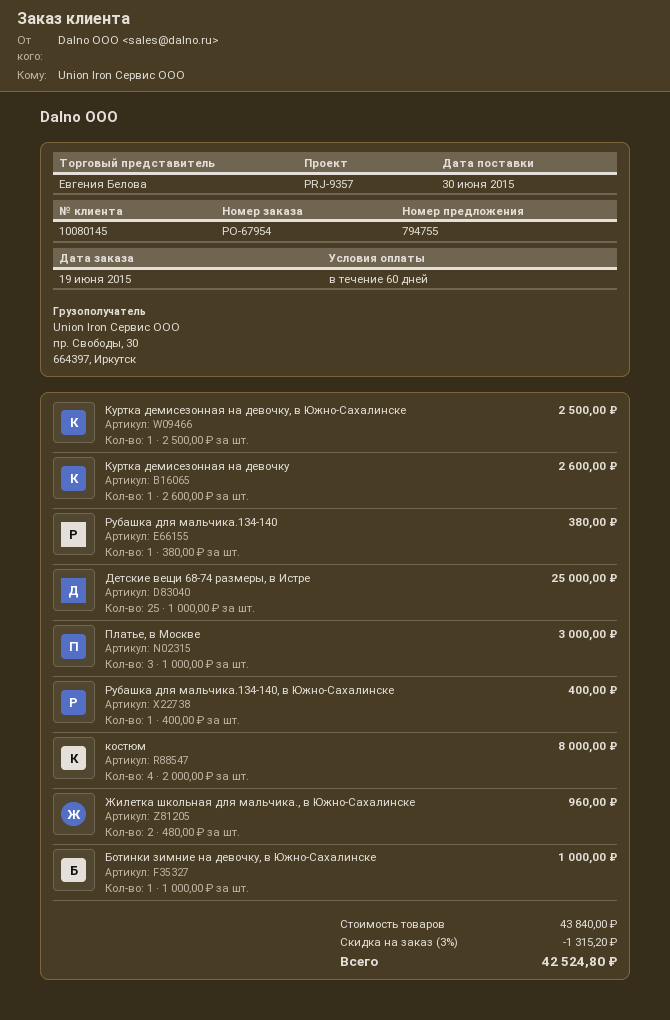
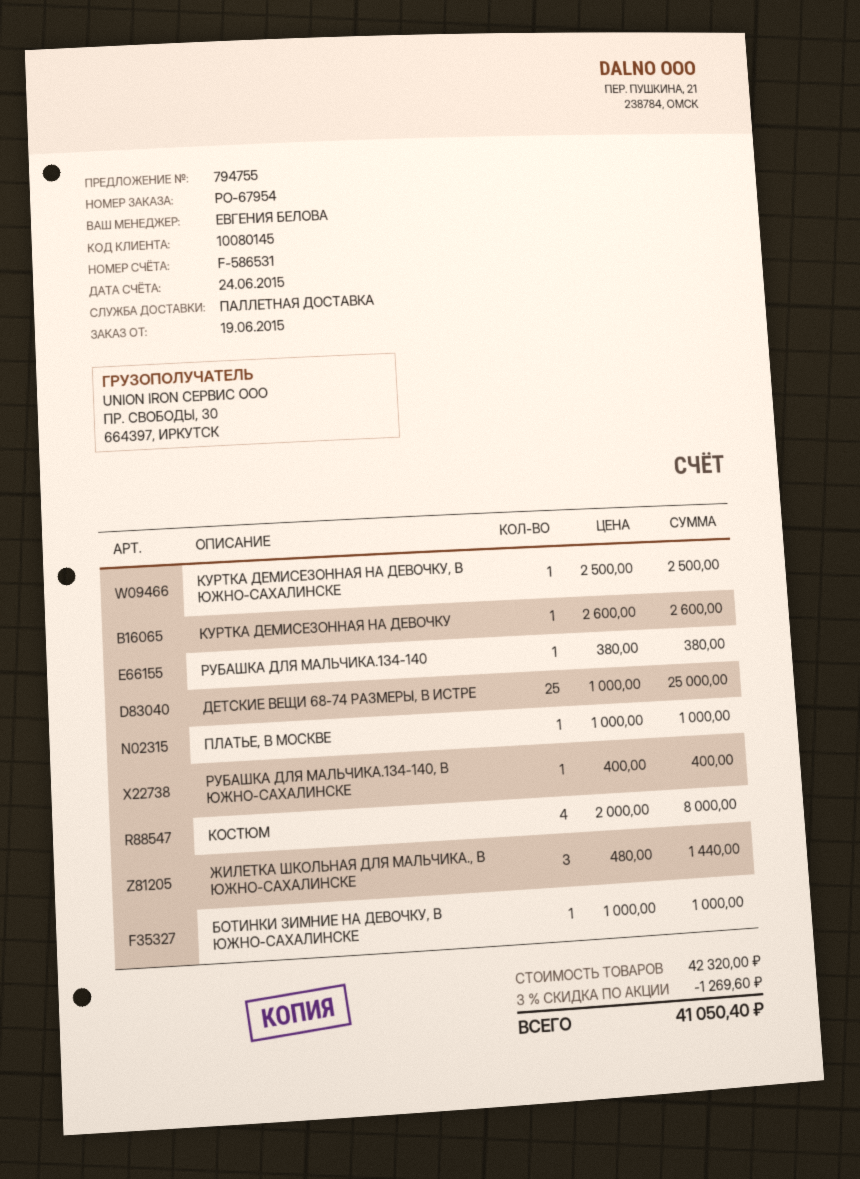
Платье, в Москве: 3 x 1000.00 = 3000.00 -> 1 x 1000.00 = 1000.00
Жилетка школьная для мальчика., в Южно-Сахалинске: 2 x 480.00 = 960.00 -> 3 x 480.00 = 1440.00
subtotal: 43840.00 -> 42320.00
discount: 3% = 1315.20 -> 3% = 1269.60
total: 42524.80 -> 41050.40

